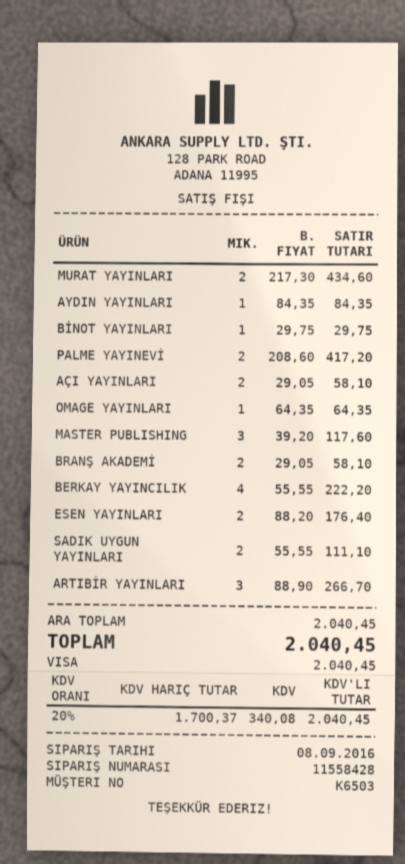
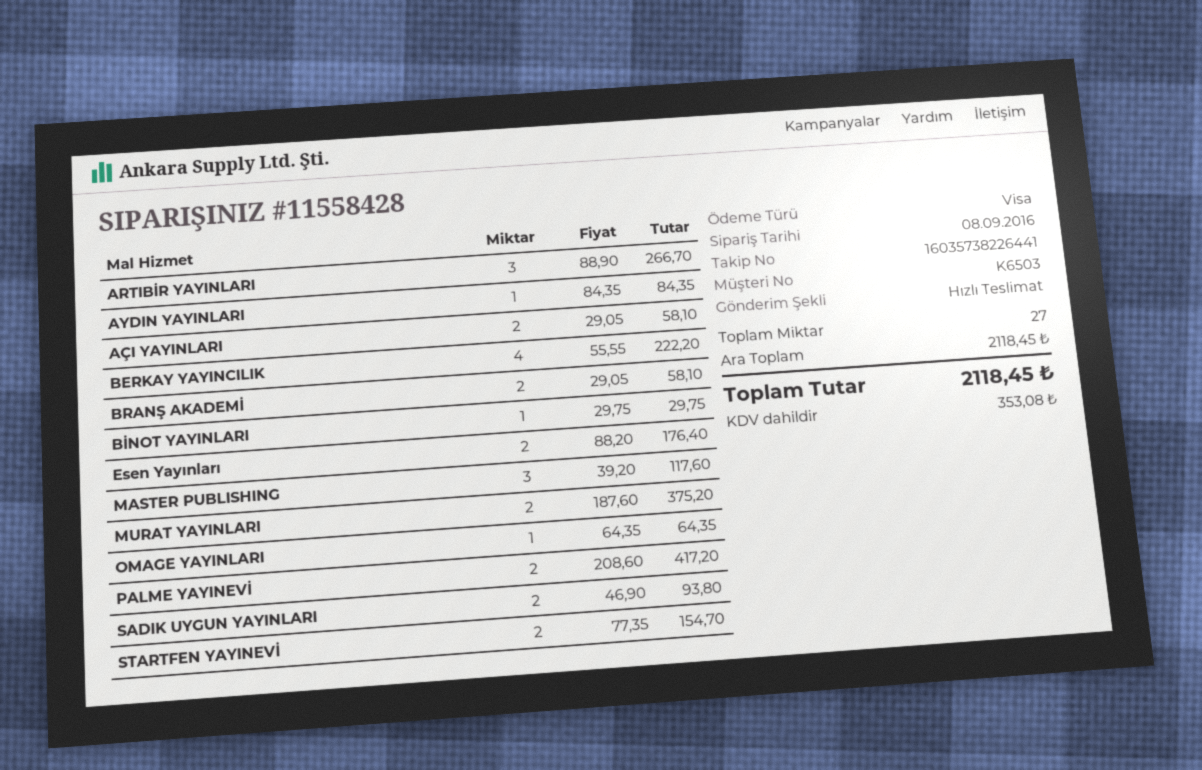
MURAT YAYINLARI: 2 x 217.30 = 434.60 -> 2 x 187.60 = 375.20
SADIK UYGUN YAYINLARI: 2 x 55.55 = 111.10 -> 2 x 46.90 = 93.80
STARTFEN YAYINEVİ: none -> 2 x 77.35 = 154.70
subtotal: 2040.45 -> 2118.45
tax: 340.08 -> 353.08
total: 2040.45 -> 2118.45

